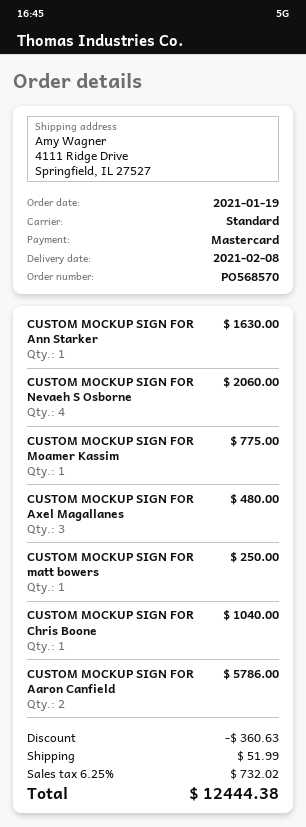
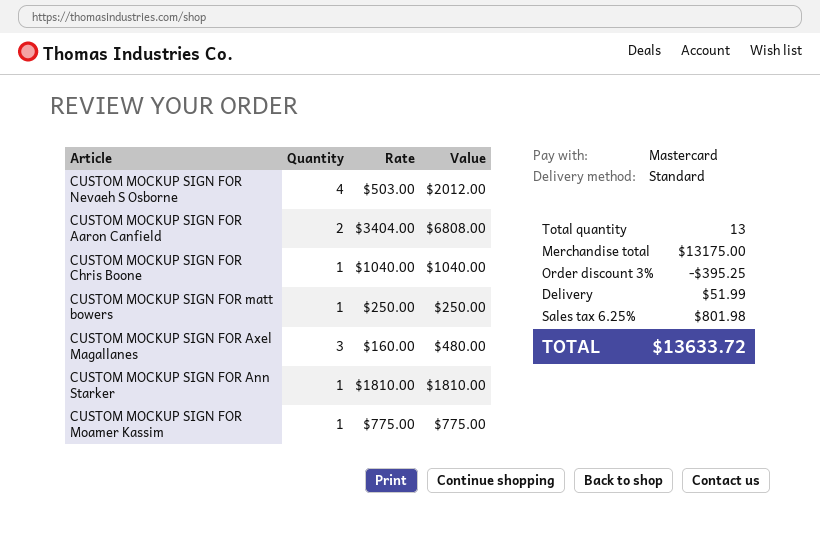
CUSTOM MOCKUP SIGN FOR Ann Starker: 1 for 1630.00 -> 1 for 1810.00
CUSTOM MOCKUP SIGN FOR Nevaeh S Osborne: 4 for 2060.00 -> 4 for 2012.00
CUSTOM MOCKUP SIGN FOR Aaron Canfield: 2 for 5786.00 -> 2 for 6808.00
discount: 360.63 -> 395.25
tax: 6.25% = 732.02 -> 6.25% = 801.98
total: 12444.38 -> 13633.72

